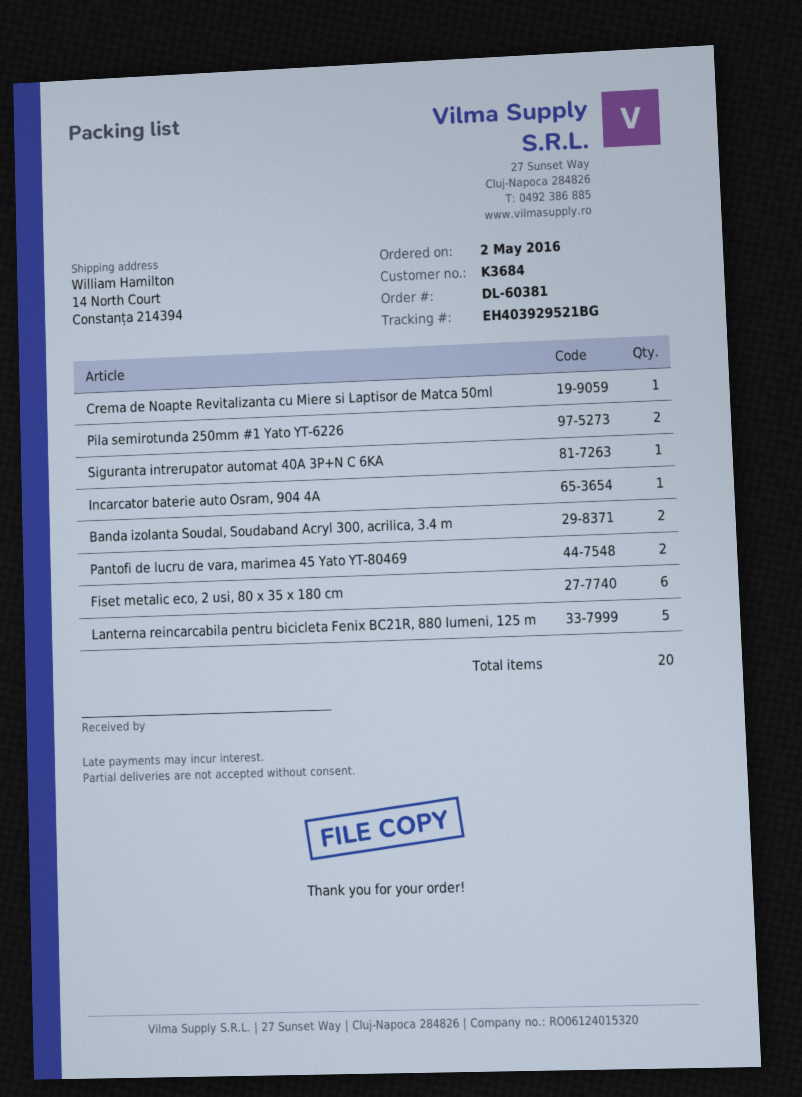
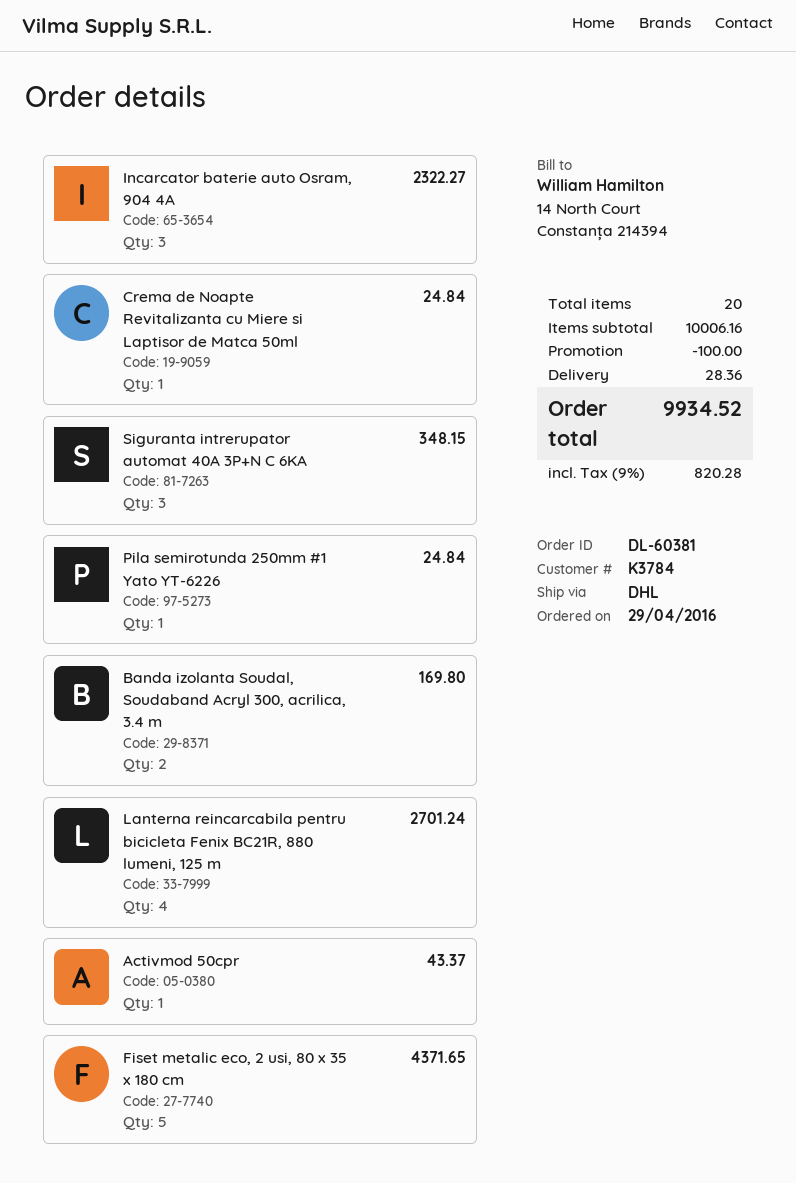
order date: 2016-05-02 -> 2016-04-29
customer number: K3684 -> K3784
Pila semirotunda 250mm #1 Yato YT-6226: 2 -> 1
Siguranta intrerupator automat 40A 3P+N C 6KA: 1 -> 3
Incarcator baterie auto Osram, 904 4A: 1 -> 3
Pantofi de lucru de vara, marimea 45 Yato YT-80469: 2 -> none
Fiset metalic eco, 2 usi, 80 x 35 x 180 cm: 6 -> 5
Lanterna reincarcabila pentru bicicleta Fenix BC21R, 880 lumeni, 125 m: 5 -> 4
Activmod 50cpr: none -> 1

